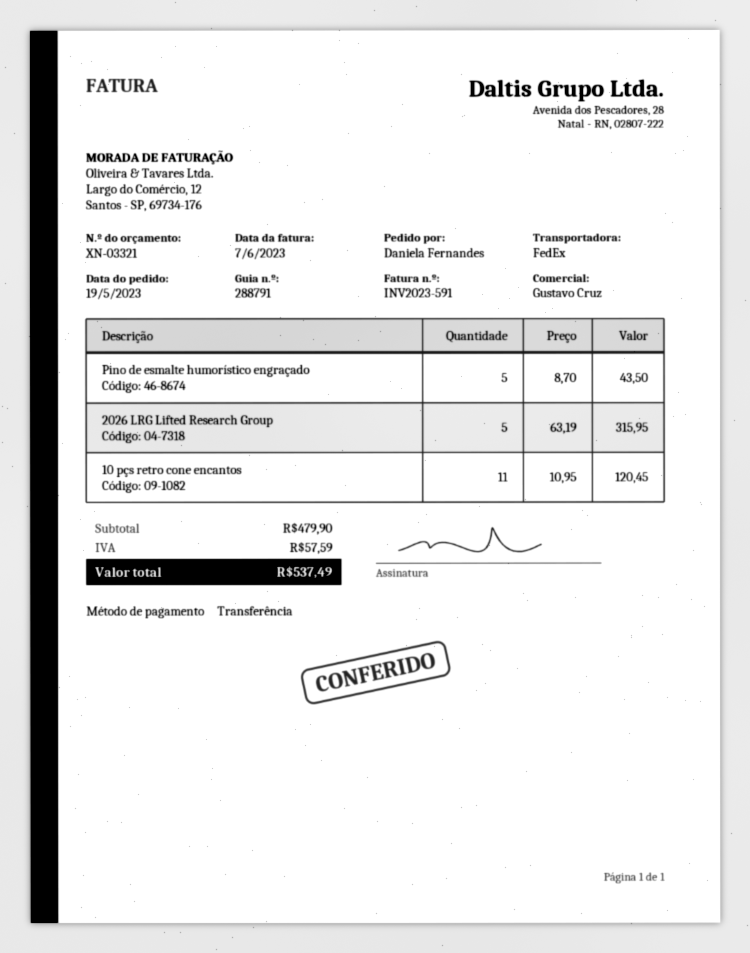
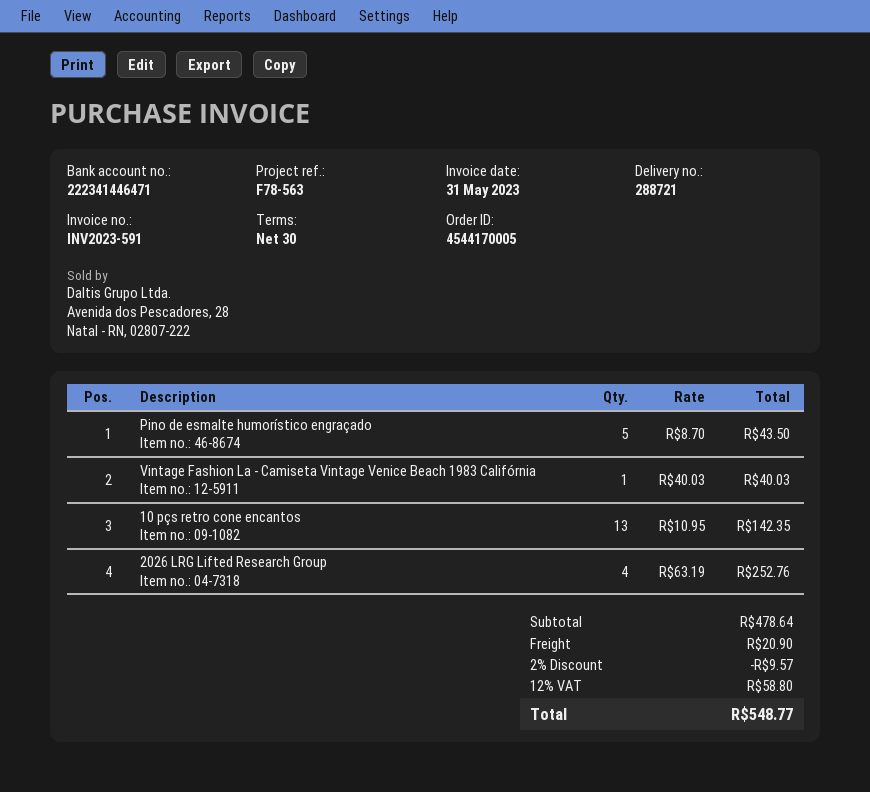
delivery note number: 288791 -> 288721
invoice date: 2023-06-07 -> 2023-05-31
2026 LRG Lifted Research Group: 5 x 63.19 = 315.95 -> 4 x 63.19 = 252.76
10 pçs retro cone encantos: 11 x 10.95 = 120.45 -> 13 x 10.95 = 142.35
Vintage Fashion La - Camiseta Vintage Venice Beach 1983 Califórnia: none -> 1 x 40.03 = 40.03
subtotal: 479.90 -> 478.64
discount: none -> 2% = 9.57
shipping: none -> 20.90
tax: 57.59 -> 58.80
total: 537.49 -> 548.77

